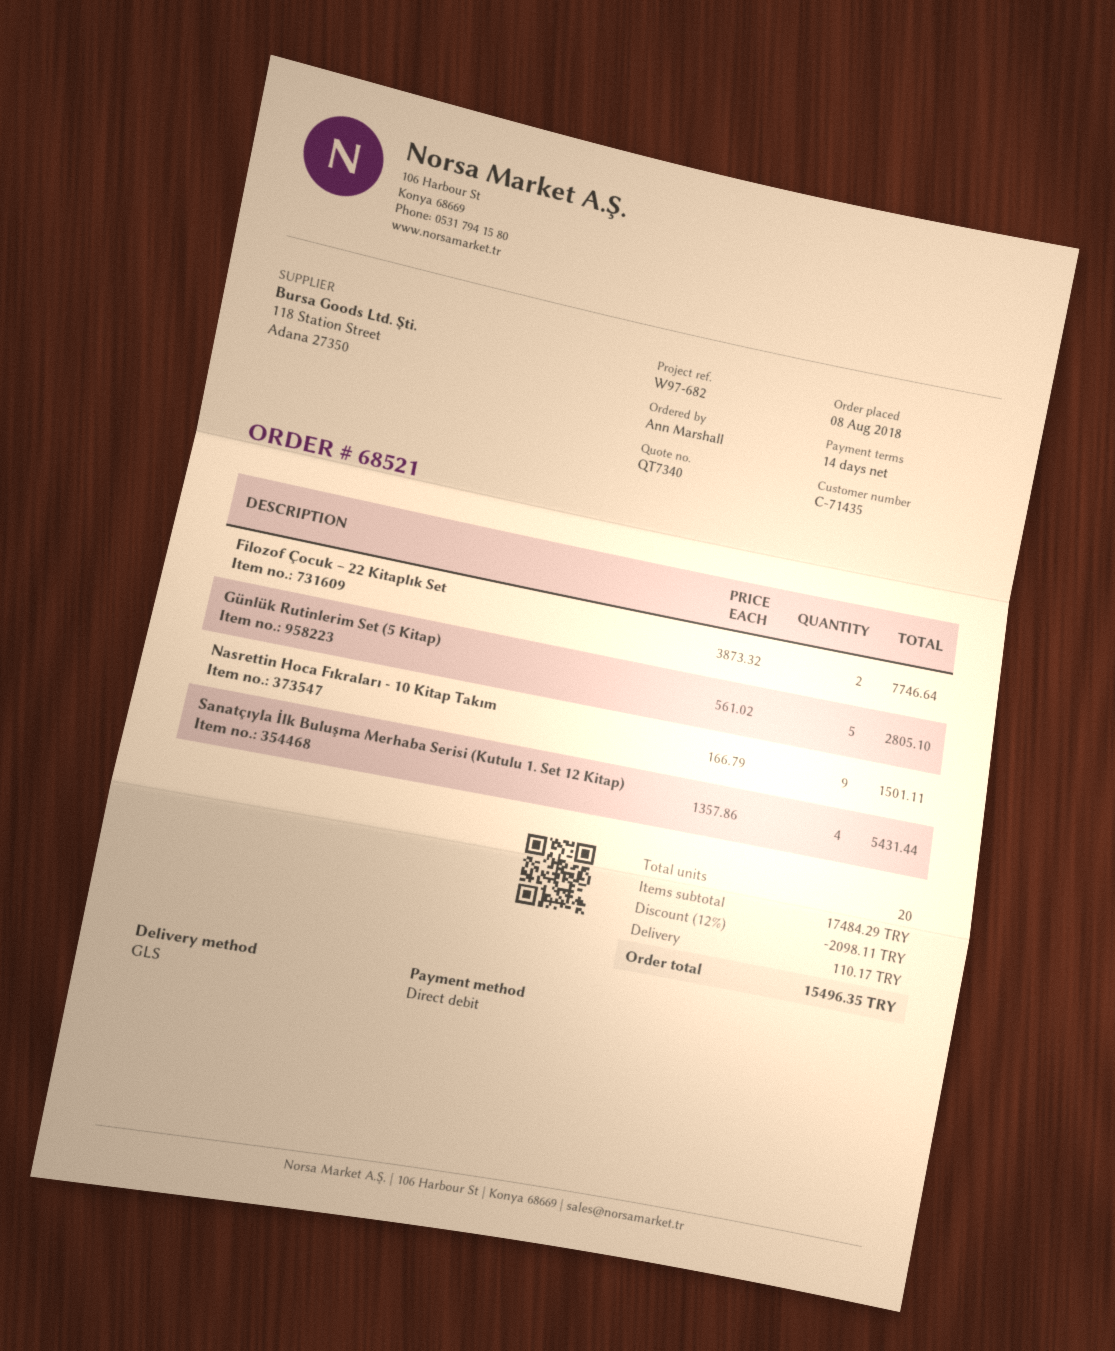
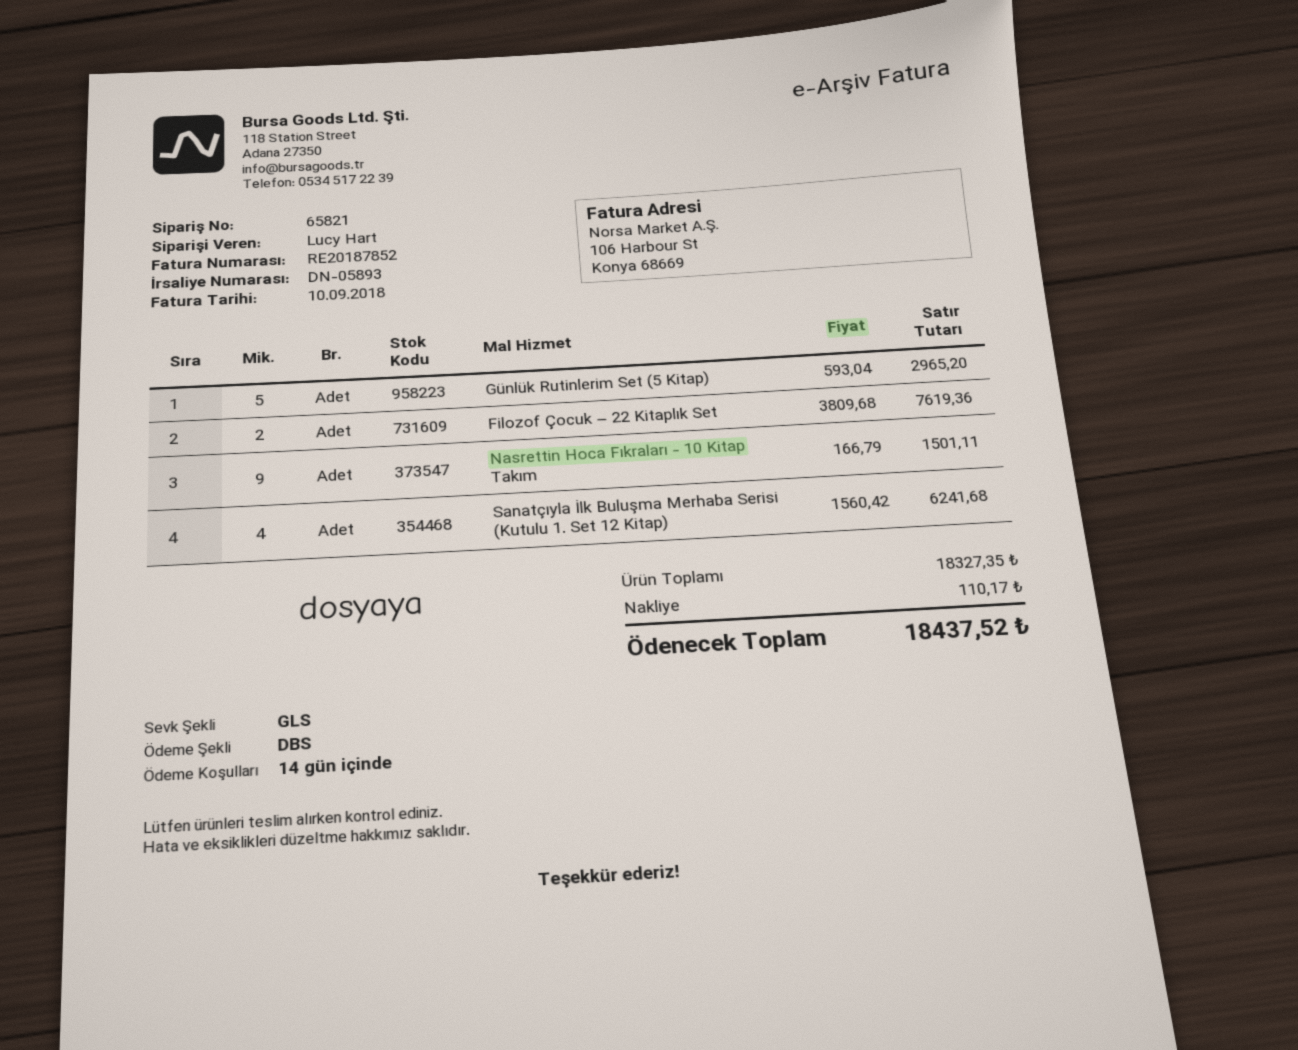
order number: 68521 -> 65821
ordered by: Ann Marshall -> Lucy Hart
Filozof Çocuk – 22 Kitaplık Set: 2 x 3873.32 = 7746.64 -> 2 x 3809.68 = 7619.36
Günlük Rutinlerim Set (5 Kitap): 5 x 561.02 = 2805.10 -> 5 x 593.04 = 2965.20
Sanatçıyla İlk Buluşma Merhaba Serisi (Kutulu 1. Set 12 Kitap): 4 x 1357.86 = 5431.44 -> 4 x 1560.42 = 6241.68
subtotal: 17484.29 -> 18327.35
discount: 12% = 2098.11 -> none
total: 15496.35 -> 18437.52

